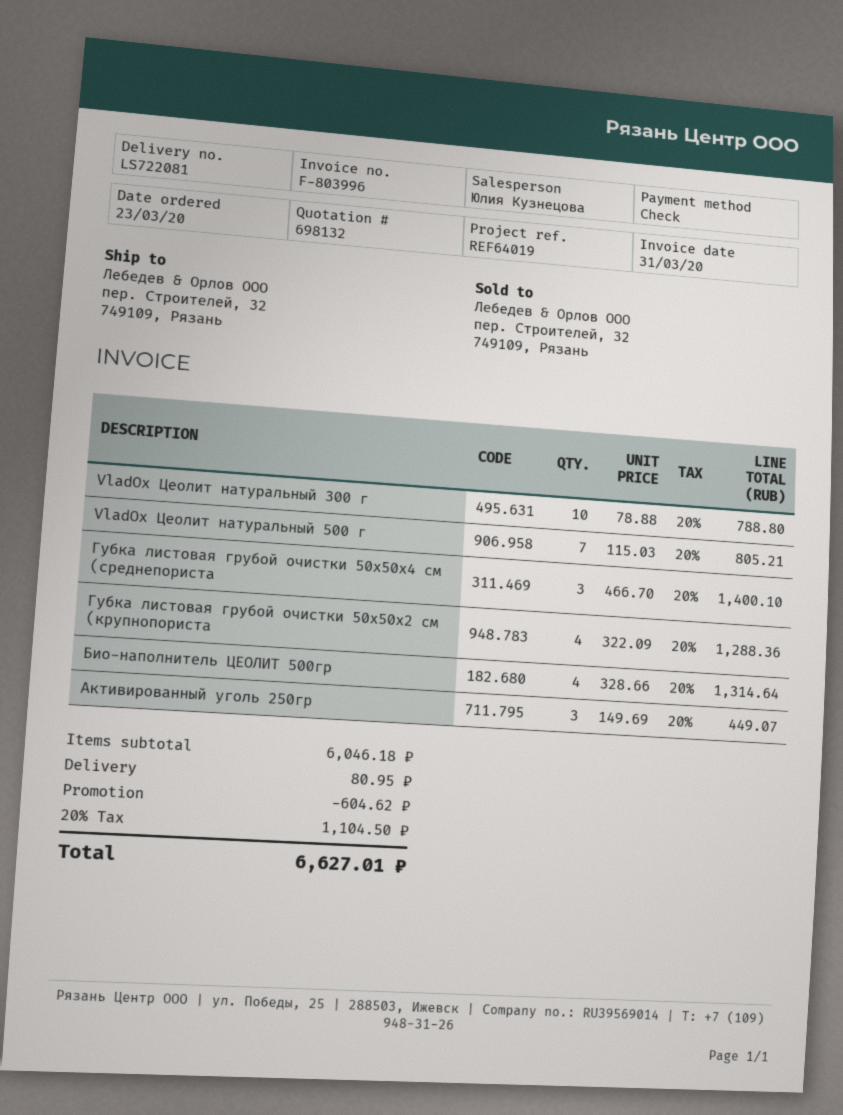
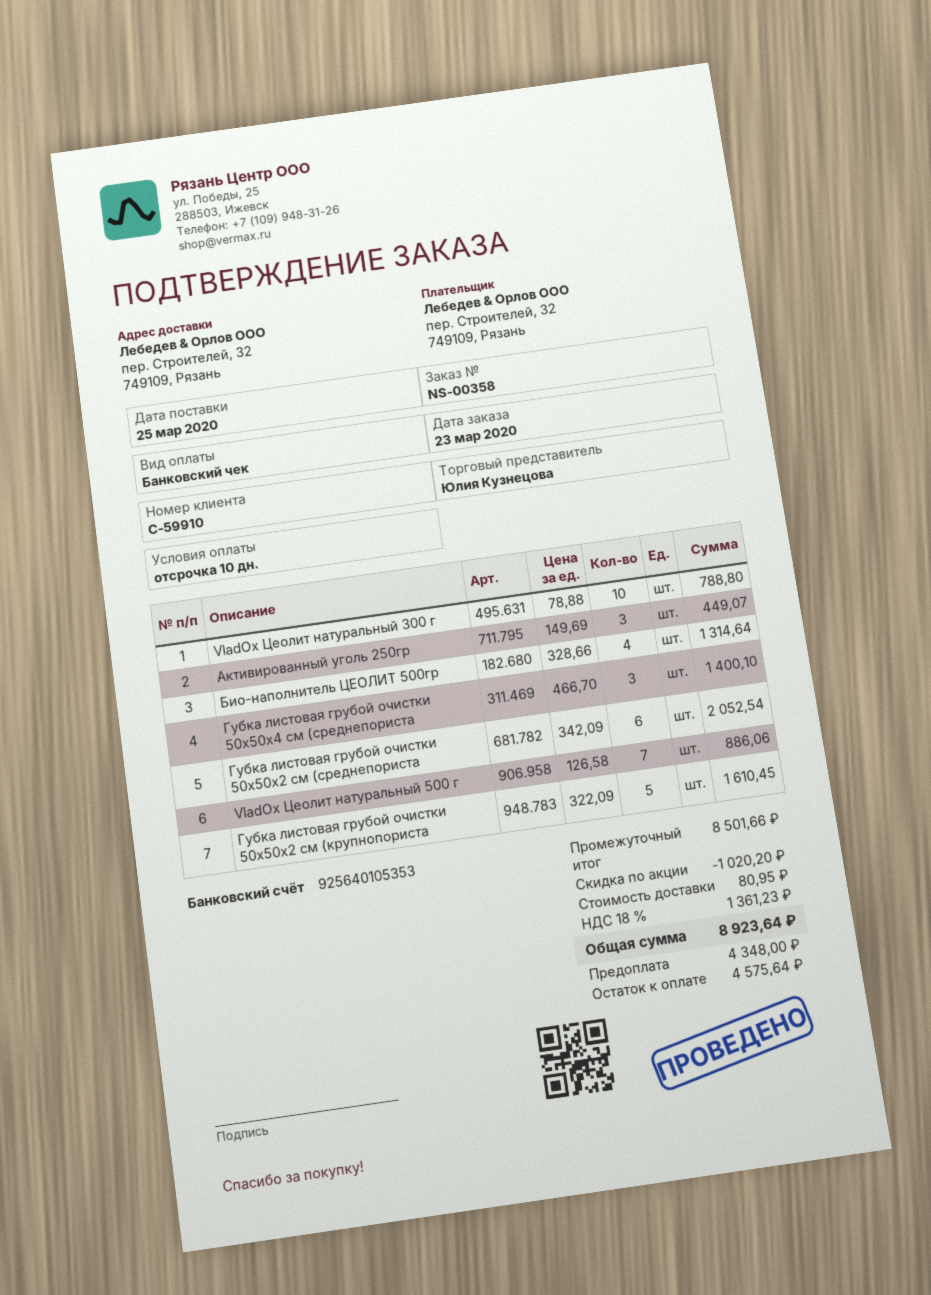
VladOx Цеолит натуральный 500 г: 7 x 115.03 = 805.21 -> 7 x 126.58 = 886.06
Губка листовая грубой очистки 50x50x2 см (крупнопориста: 4 x 322.09 = 1288.36 -> 5 x 322.09 = 1610.45
Губка листовая грубой очистки 50x50x2 см (среднепориста: none -> 6 x 342.09 = 2052.54
subtotal: 6046.18 -> 8501.66
discount: 604.62 -> 1020.20
tax: 20% = 1104.50 -> 18% = 1361.23
total: 6627.01 -> 8923.64

